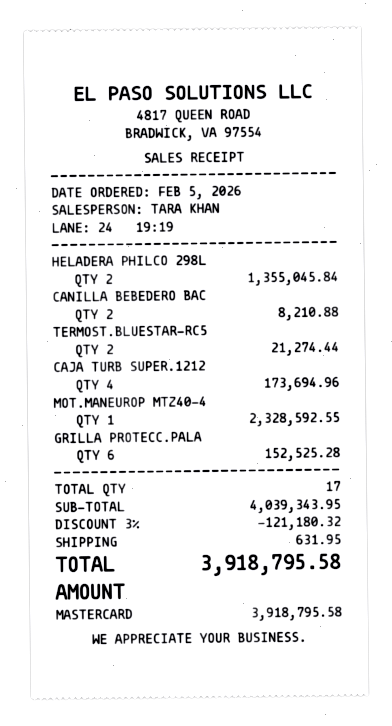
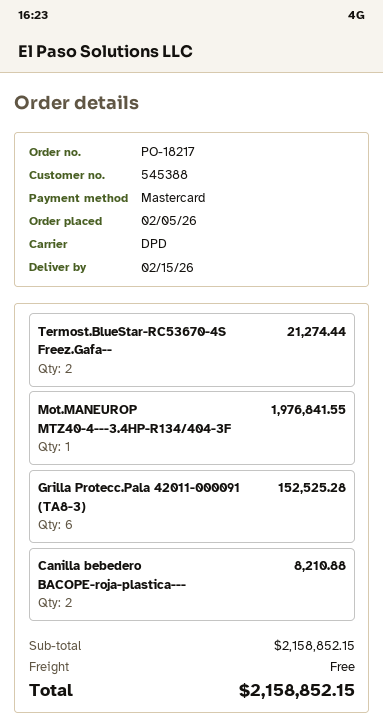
HELADERA PHILCO 298L: 2 for 1355045.84 -> none
CAJA TURB SUPER.1212: 4 for 173694.96 -> none
MOT.MANEUROP MTZ40-4: 1 for 2328592.55 -> 1 for 1976841.55
subtotal: 4039343.95 -> 2158852.15
discount: 3% = 121180.32 -> none
shipping: 631.95 -> 0.00
total: 3918795.58 -> 2158852.15

